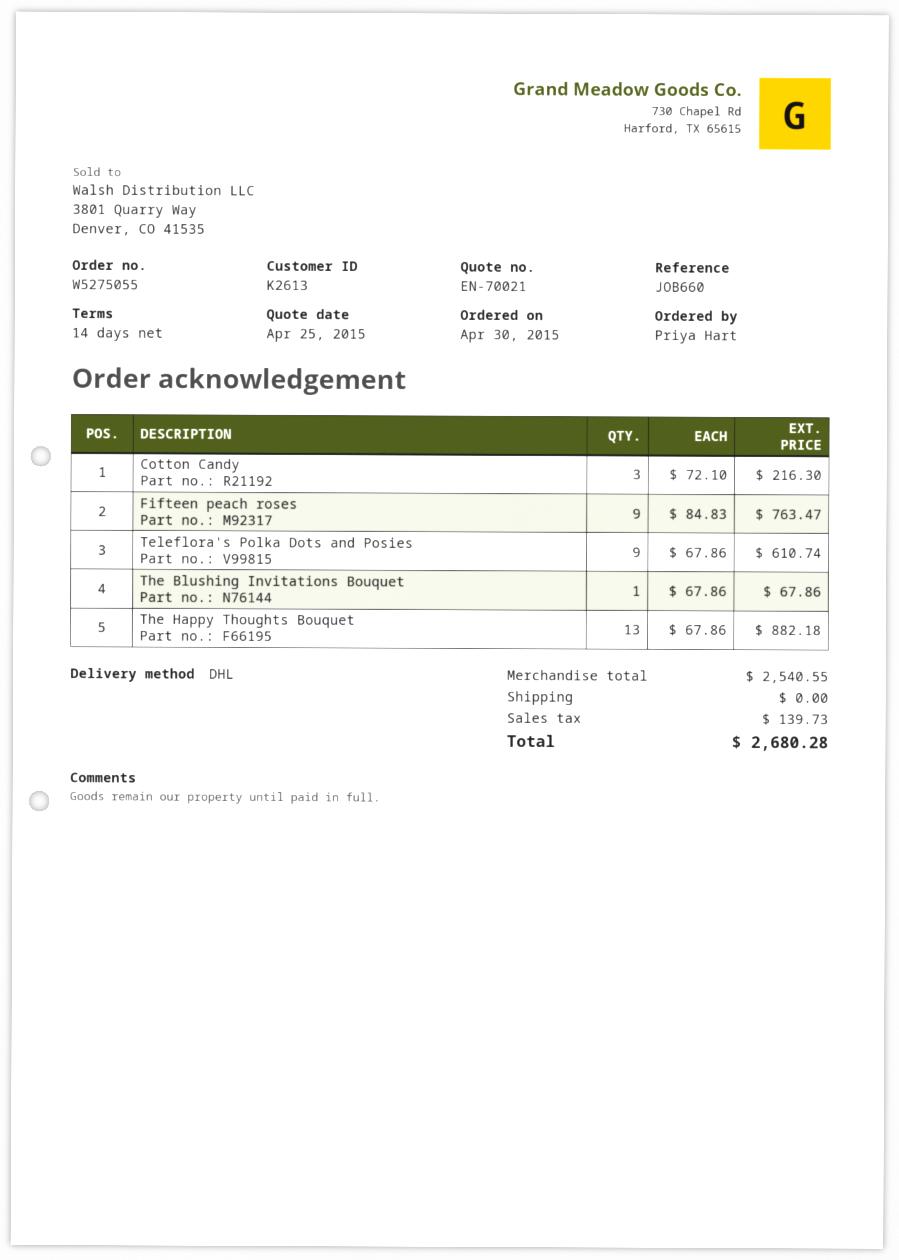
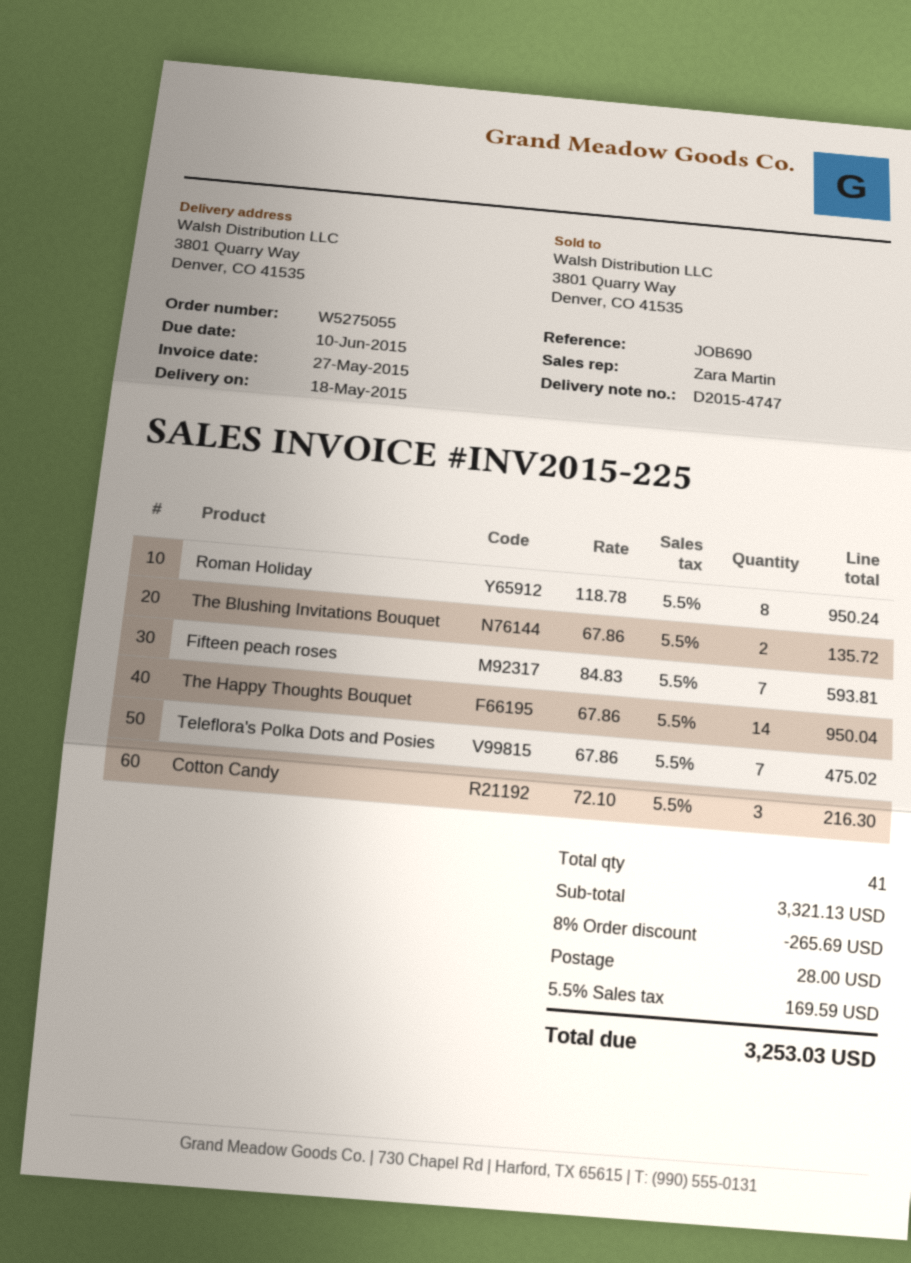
reference: JOB660 -> JOB690
Fifteen peach roses: 9 x 84.83 = 763.47 -> 7 x 84.83 = 593.81
Teleflora's Polka Dots and Posies: 9 x 67.86 = 610.74 -> 7 x 67.86 = 475.02
The Blushing Invitations Bouquet: 1 x 67.86 = 67.86 -> 2 x 67.86 = 135.72
The Happy Thoughts Bouquet: 13 x 67.86 = 882.18 -> 14 x 67.86 = 950.04
Roman Holiday: none -> 8 x 118.78 = 950.24
subtotal: 2540.55 -> 3321.13
discount: none -> 8% = 265.69
shipping: 0.00 -> 28.00
tax: 139.73 -> 169.59
total: 2680.28 -> 3253.03

